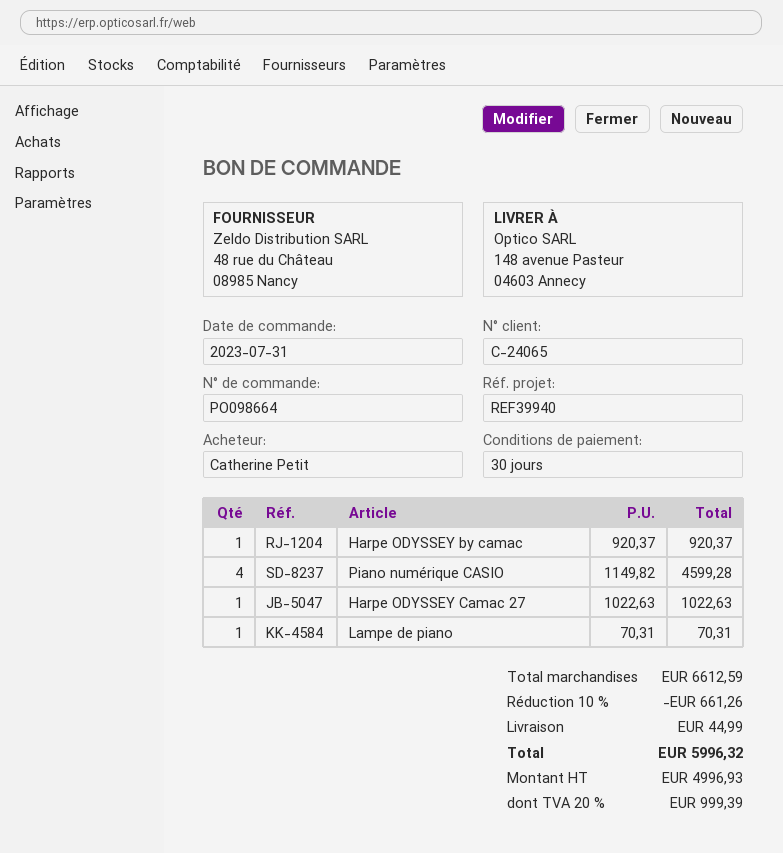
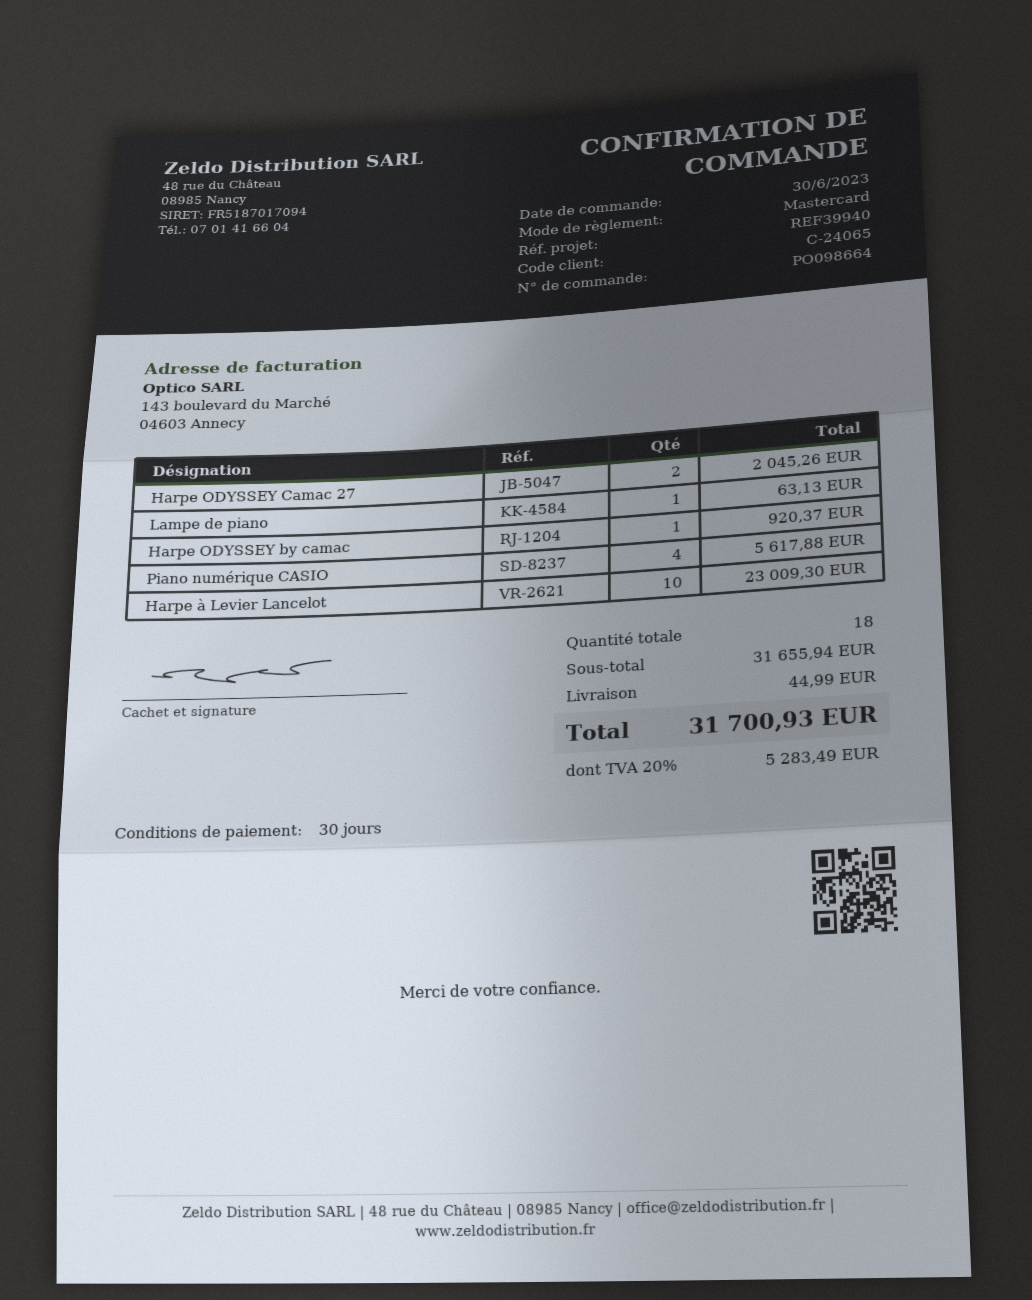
order date: 2023-07-31 -> 2023-06-30
Piano numérique CASIO: 4 for 4599.28 -> 4 for 5617.88
Harpe ODYSSEY Camac 27: 1 for 1022.63 -> 2 for 2045.26
Lampe de piano: 1 for 70.31 -> 1 for 63.13
Harpe à Levier Lancelot: none -> 10 for 23009.30
subtotal: 6612.59 -> 31655.94
discount: 10% = 661.26 -> none
tax: 20% = 999.39 -> 20% = 5283.49
total: 5996.32 -> 31700.93

